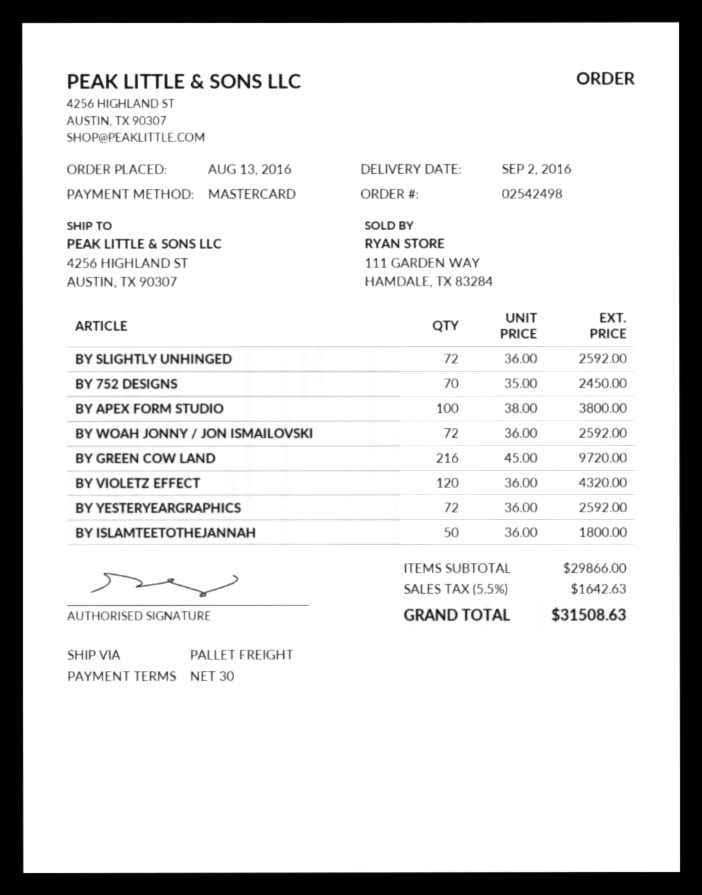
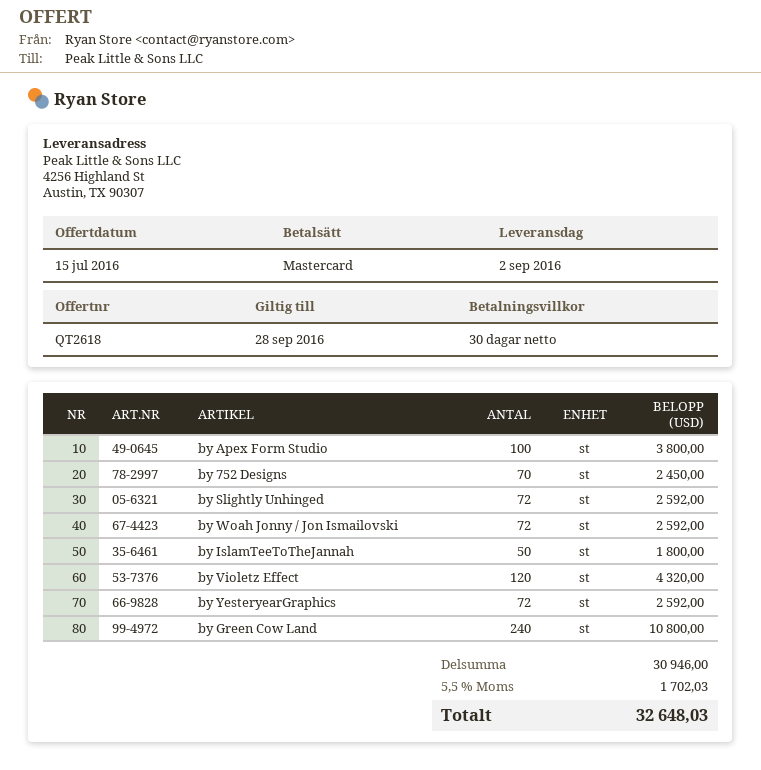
BY GREEN COW LAND: 216 for 9720.00 -> 240 for 10800.00
subtotal: 29866.00 -> 30946.00
tax: 5.5% = 1642.63 -> 5.5% = 1702.03
total: 31508.63 -> 32648.03

